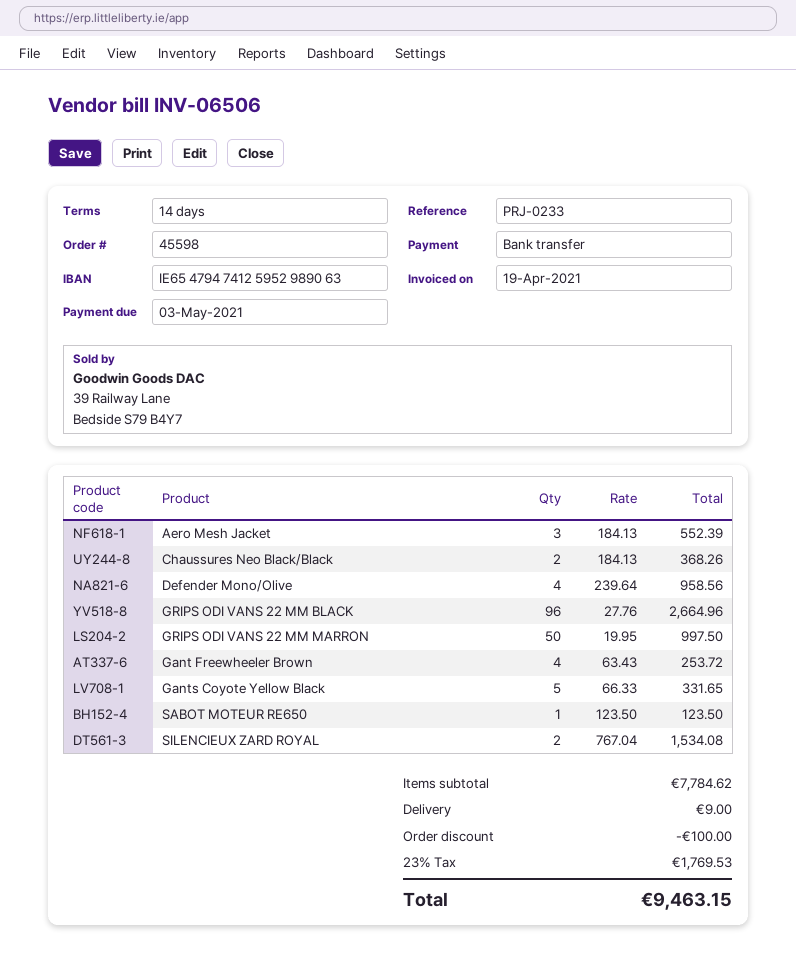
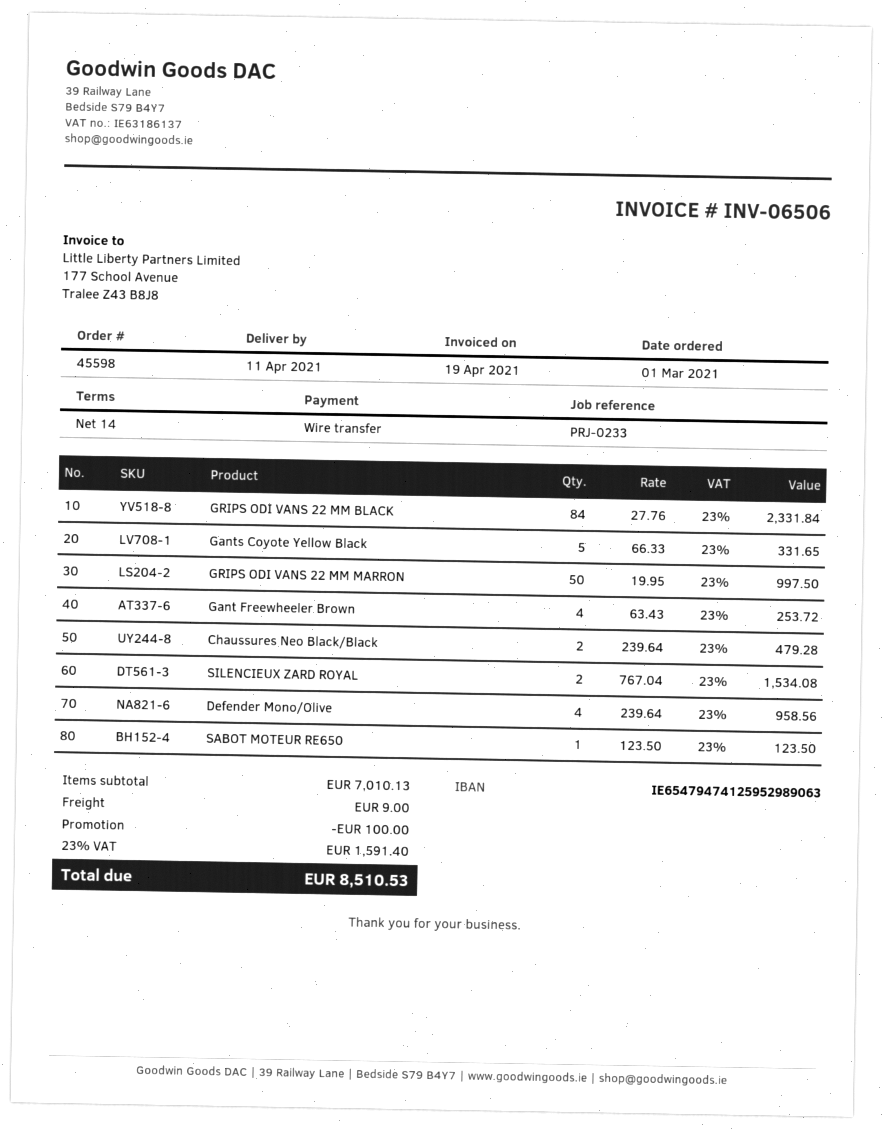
Aero Mesh Jacket: 3 x 184.13 = 552.39 -> none
Chaussures Neo Black/Black: 2 x 184.13 = 368.26 -> 2 x 239.64 = 479.28
GRIPS ODI VANS 22 MM BLACK: 96 x 27.76 = 2664.96 -> 84 x 27.76 = 2331.84
subtotal: 7784.62 -> 7010.13
tax: 23% = 1769.53 -> 23% = 1591.40
total: 9463.15 -> 8510.53

